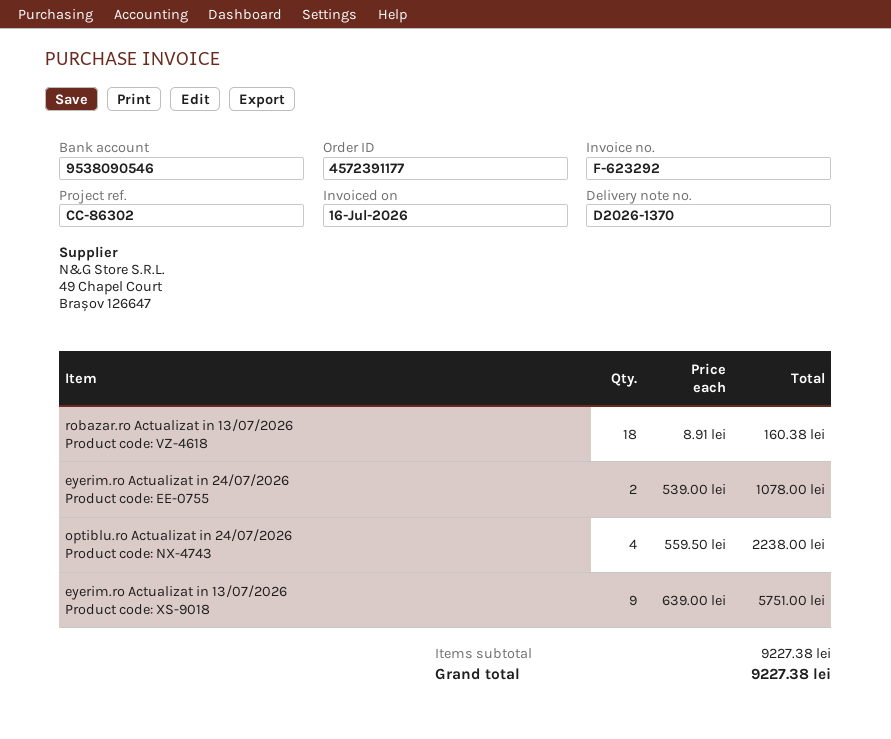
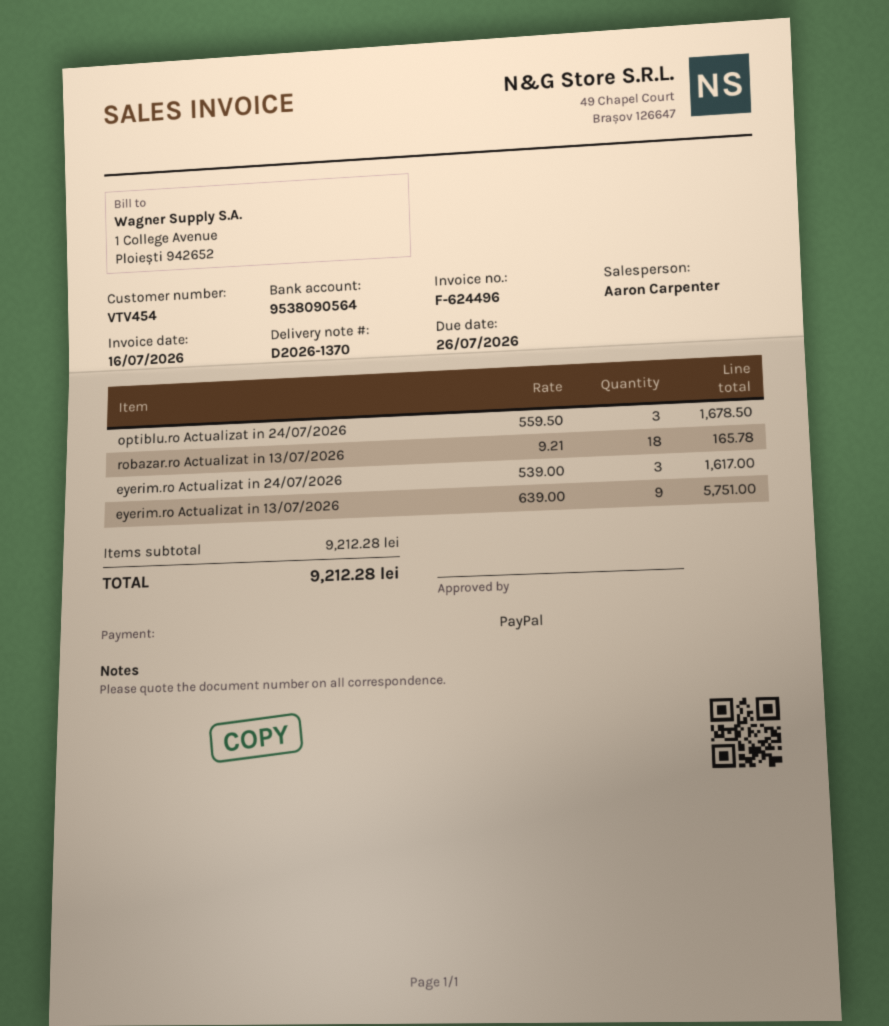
invoice number: F-623292 -> F-624496
bank account: 9538090546 -> 9538090564
robazar.ro Actualizat in 13/07/2026: 18 x 8.91 = 160.38 -> 18 x 9.21 = 165.78
eyerim.ro Actualizat in 24/07/2026: 2 x 539.00 = 1078.00 -> 3 x 539.00 = 1617.00
optiblu.ro Actualizat in 24/07/2026: 4 x 559.50 = 2238.00 -> 3 x 559.50 = 1678.50
subtotal: 9227.38 -> 9212.28
total: 9227.38 -> 9212.28

